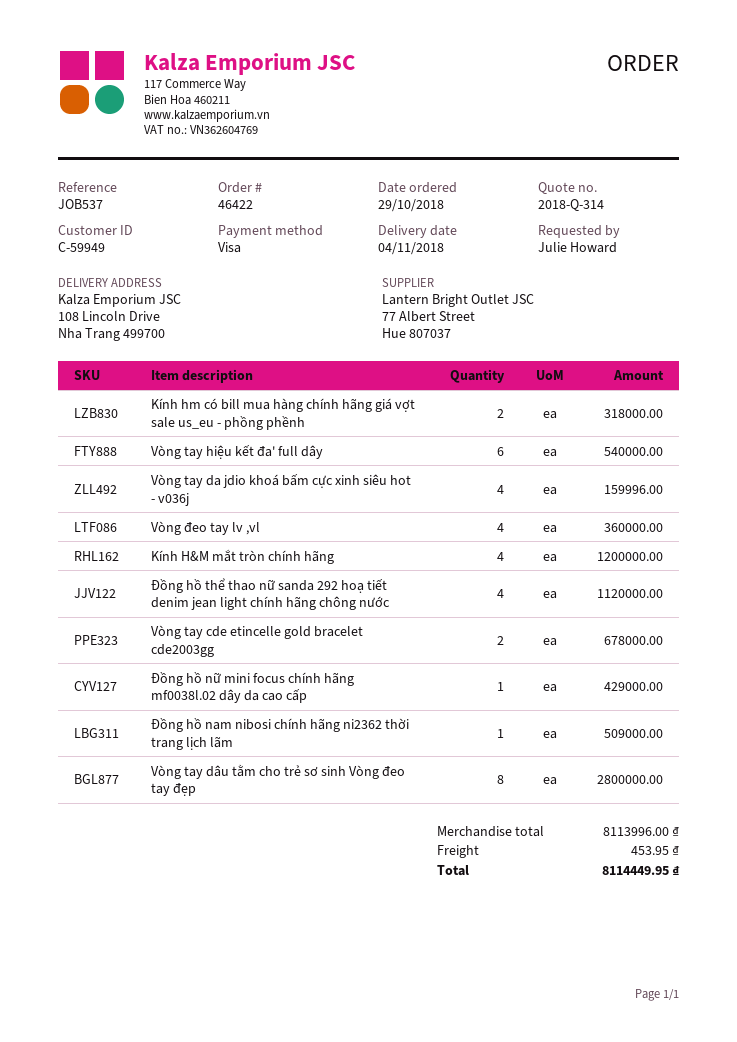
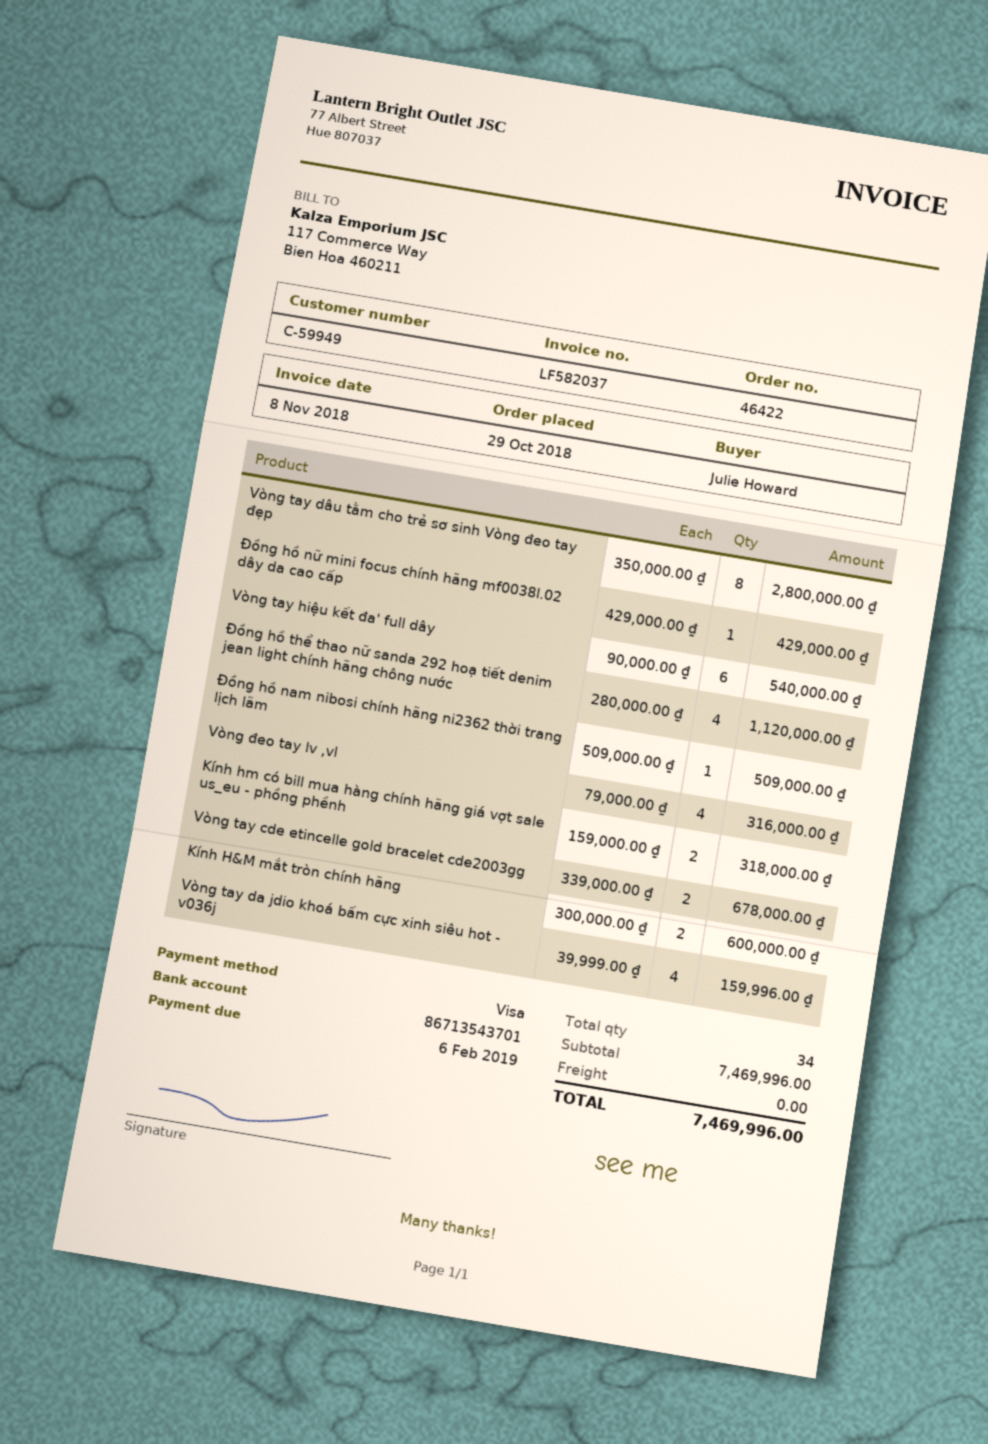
Vòng đeo tay lv ,vl: 4 for 360000.00 -> 4 for 316000.00
Kính H&M mắt tròn chính hãng: 4 for 1200000.00 -> 2 for 600000.00
subtotal: 8113996.00 -> 7469996.00
shipping: 453.95 -> 0.00
total: 8114449.95 -> 7469996.00

